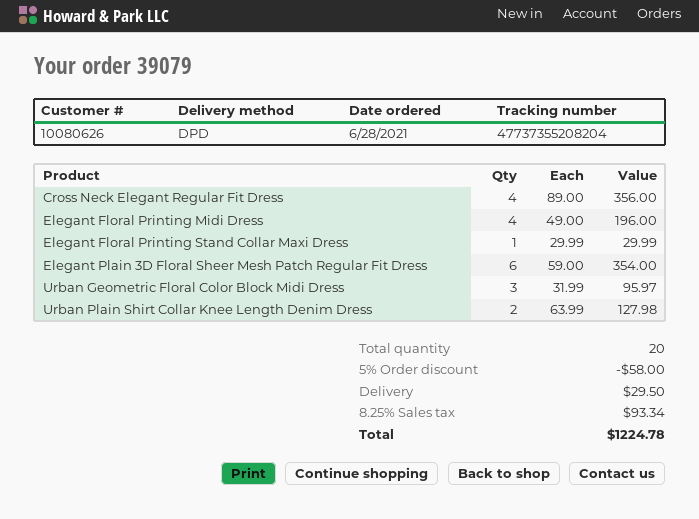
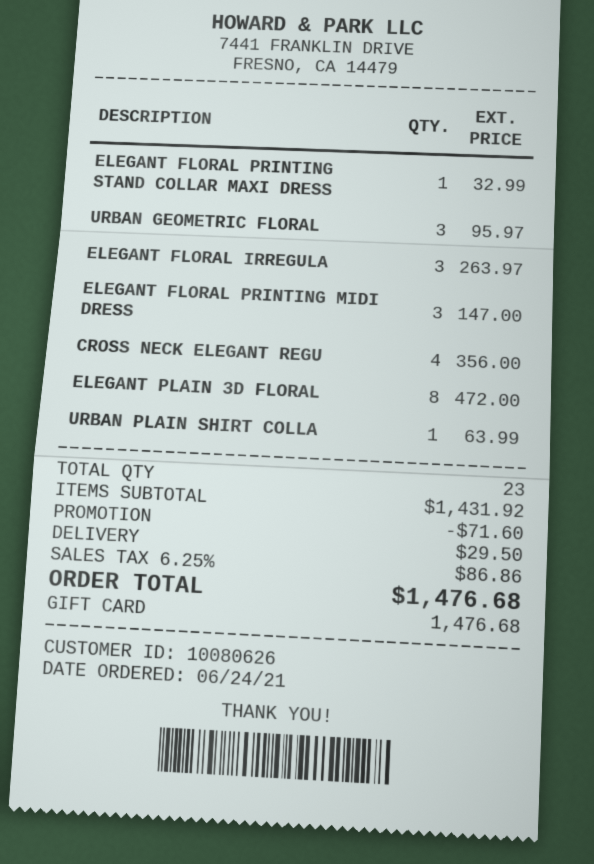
order date: 2021-06-28 -> 2021-06-24
Elegant Floral Printing Midi Dress: 4 for 196.00 -> 3 for 147.00
Elegant Floral Printing Stand Collar Maxi Dress: 1 for 29.99 -> 1 for 32.99
Elegant Plain 3D Floral Sheer Mesh Patch Regular Fit Dress: 6 for 354.00 -> 8 for 472.00
Urban Plain Shirt Collar Knee Length Denim Dress: 2 for 127.98 -> 1 for 63.99
ELEGANT FLORAL IRREGULA: none -> 3 for 263.97
total quantity: 20 -> 23
discount: 58.00 -> 71.60
tax: 8.25% = 93.34 -> 6.25% = 86.86
total: 1224.78 -> 1476.68

